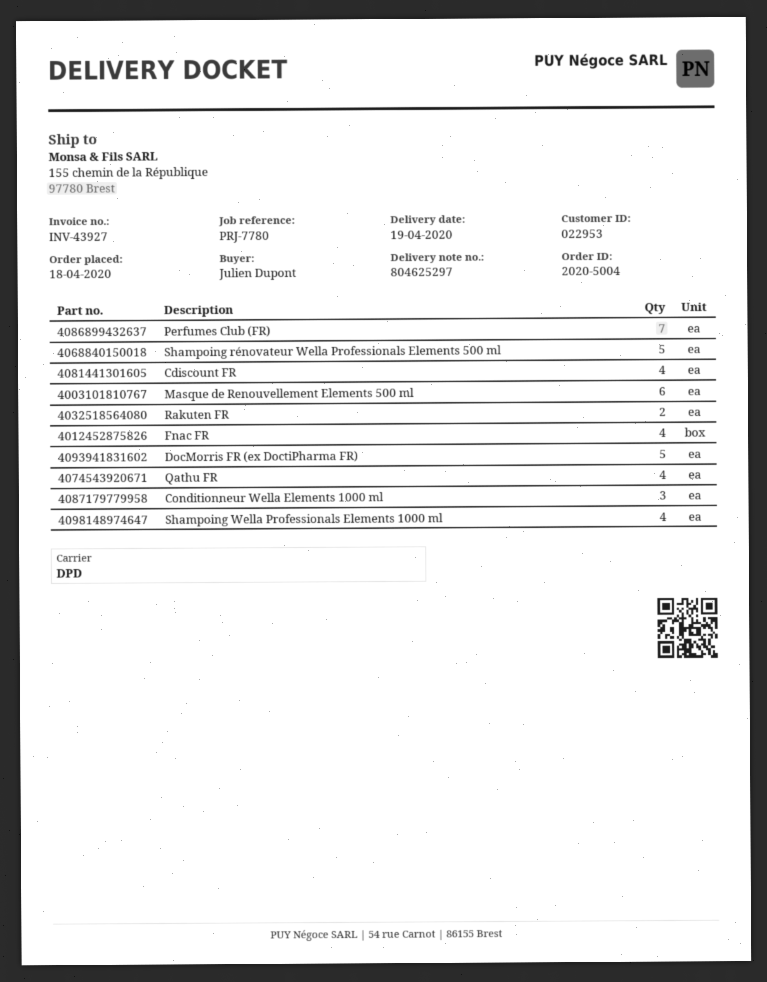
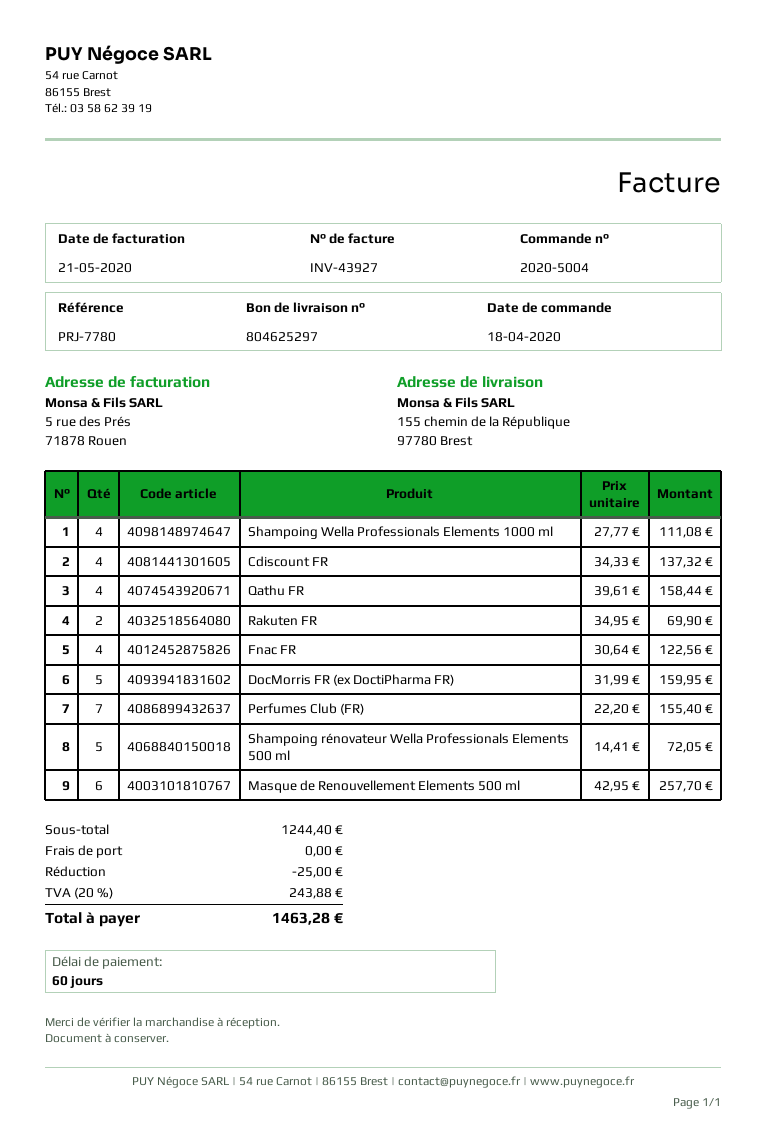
Conditionneur Wella Elements 1000 ml: 3 -> none

